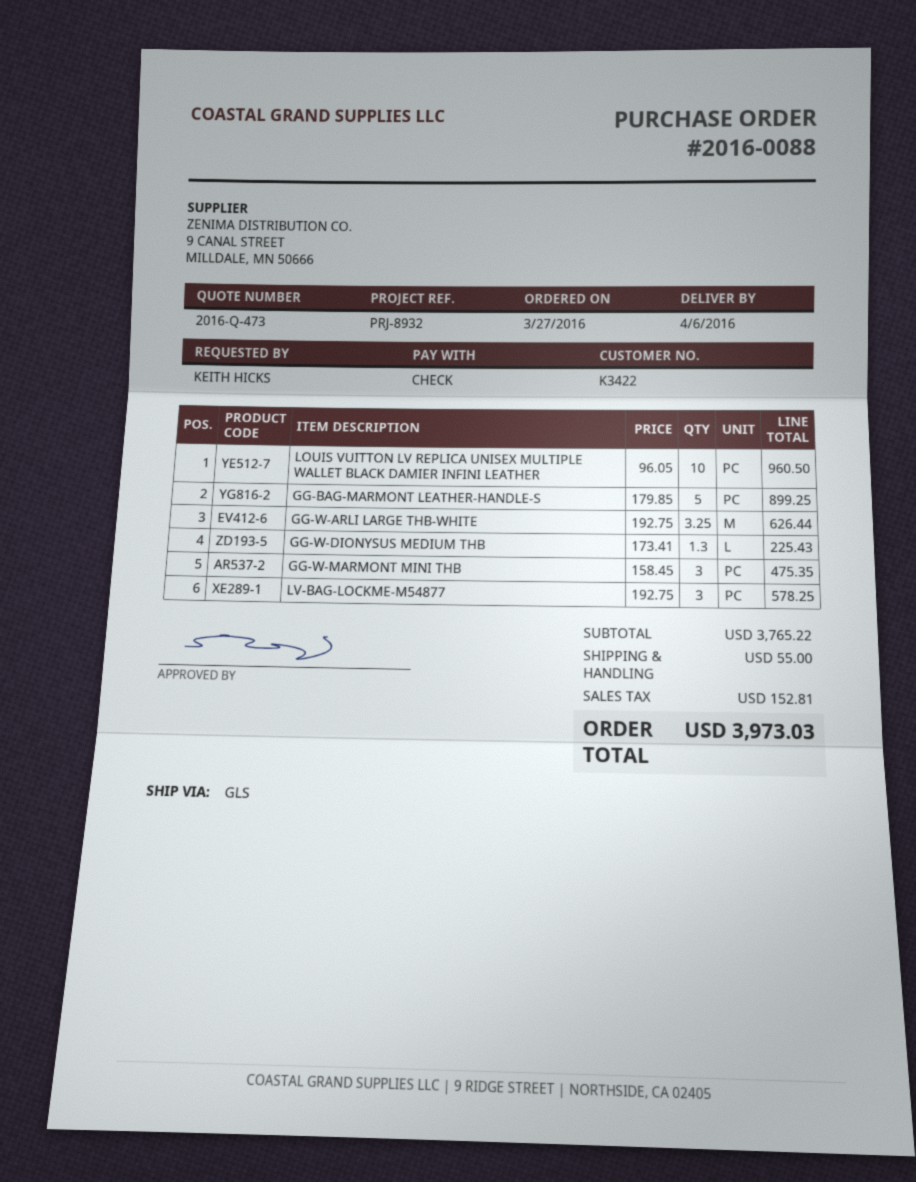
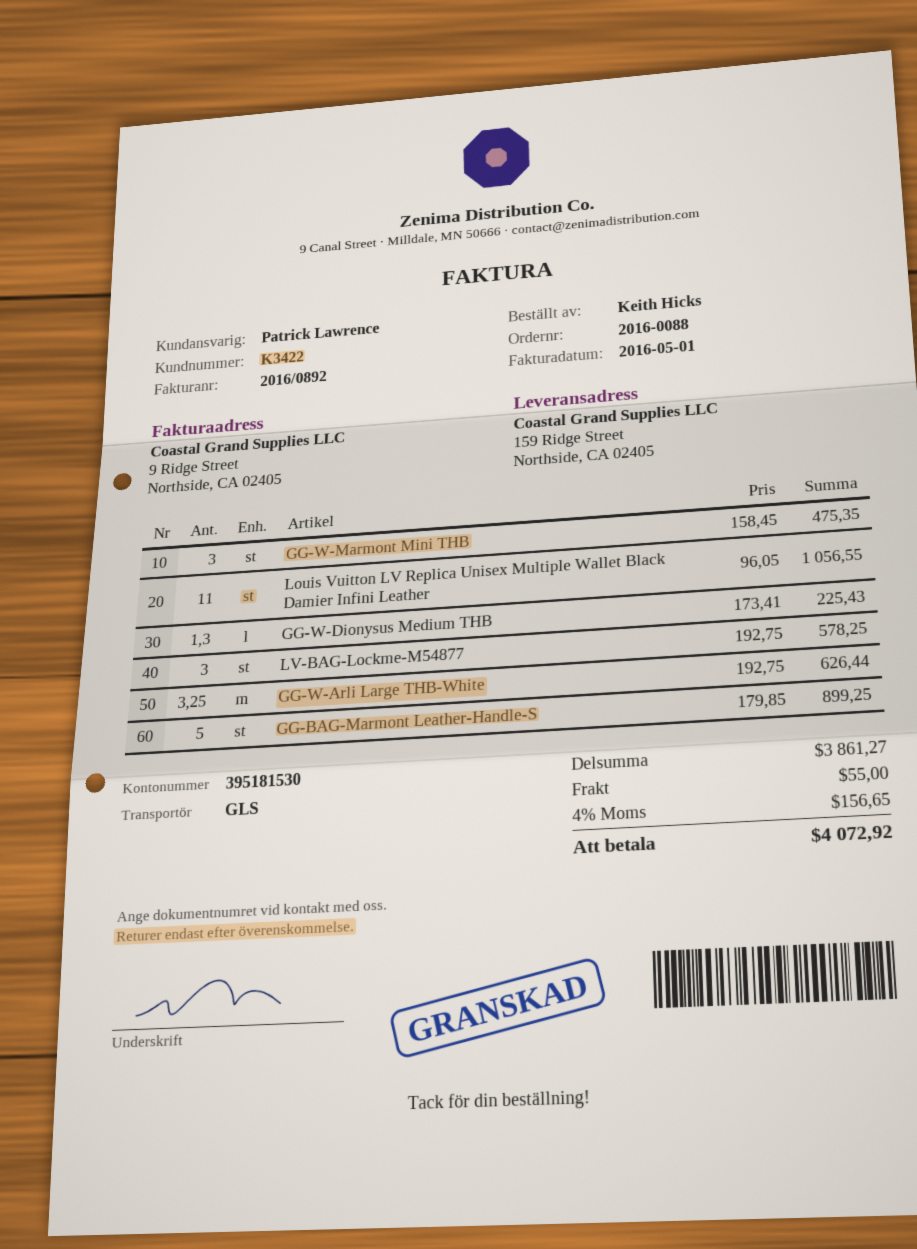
LOUIS VUITTON LV REPLICA UNISEX MULTIPLE WALLET BLACK DAMIER INFINI LEATHER: 10 x 96.05 = 960.50 -> 11 x 96.05 = 1056.55
subtotal: 3765.22 -> 3861.27
tax: 152.81 -> 156.65
total: 3973.03 -> 4072.92

